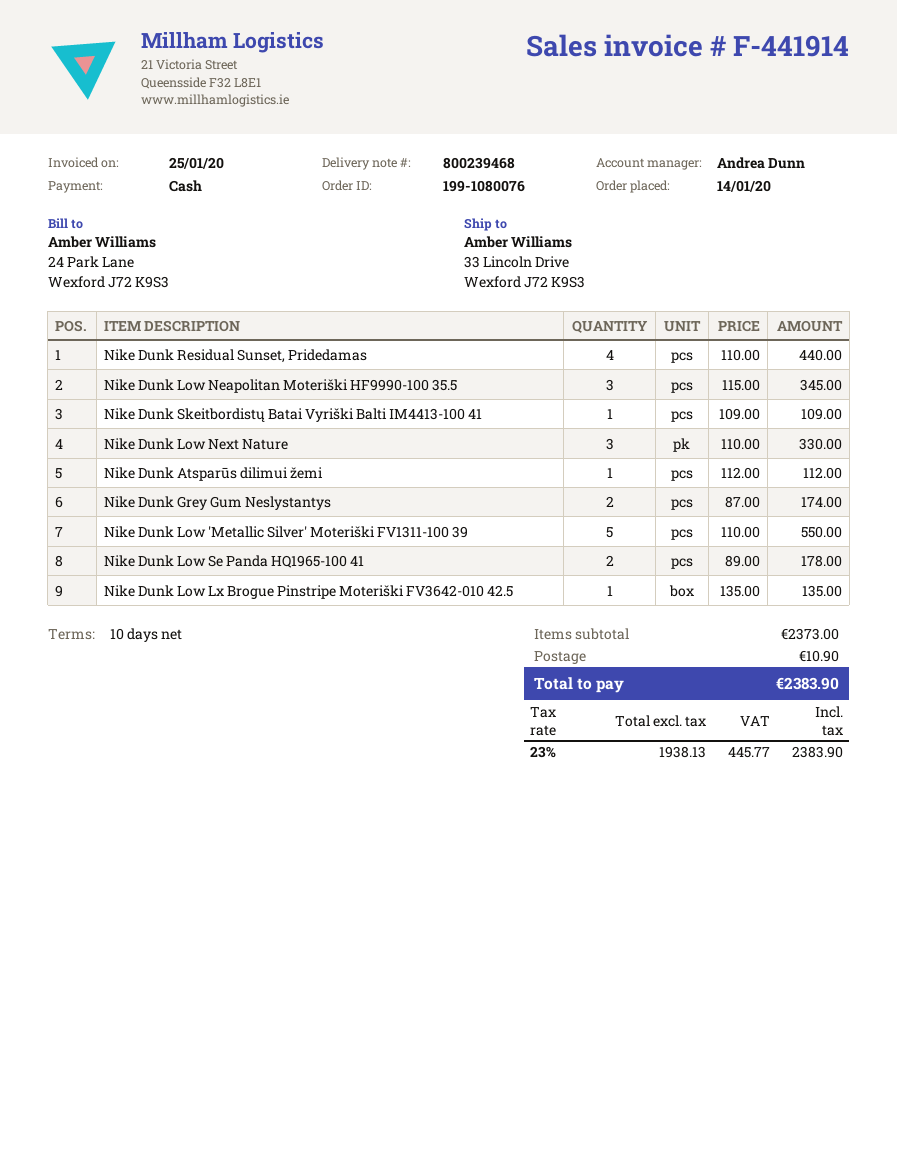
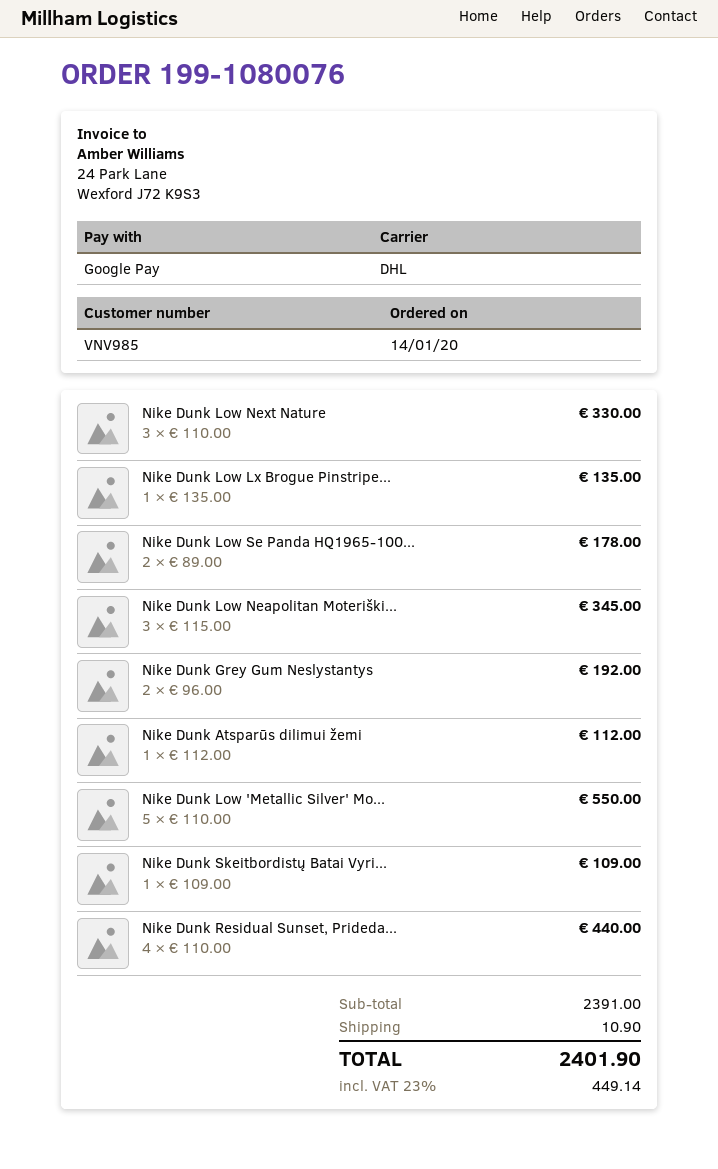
payment method: cash -> Google Pay
Nike Dunk Grey Gum Neslystantys: 2 x 87.00 = 174.00 -> 2 x 96.00 = 192.00
subtotal: 2373.00 -> 2391.00
tax: 23% = 445.77 -> 23% = 449.14
total: 2383.90 -> 2401.90

